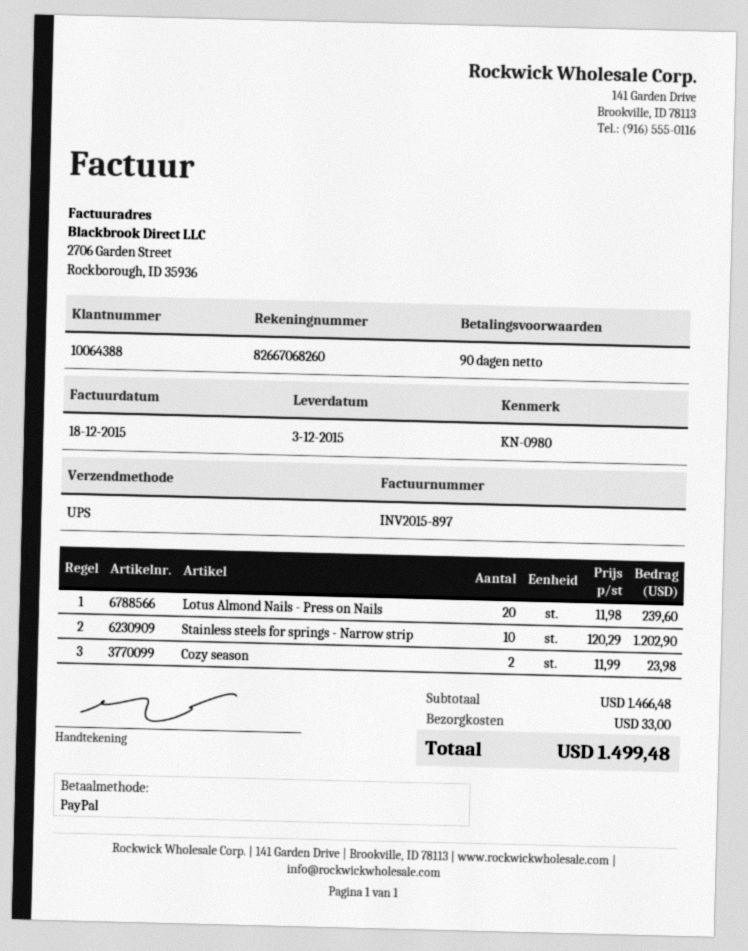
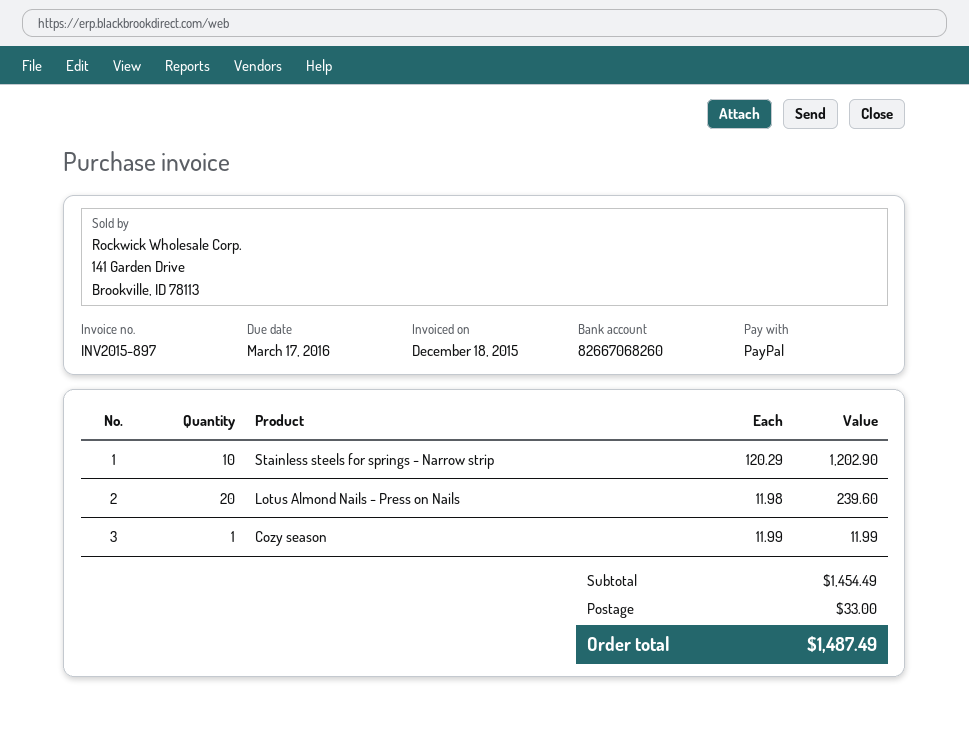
Cozy season: 2 x 11.99 = 23.98 -> 1 x 11.99 = 11.99
subtotal: 1466.48 -> 1454.49
total: 1499.48 -> 1487.49

